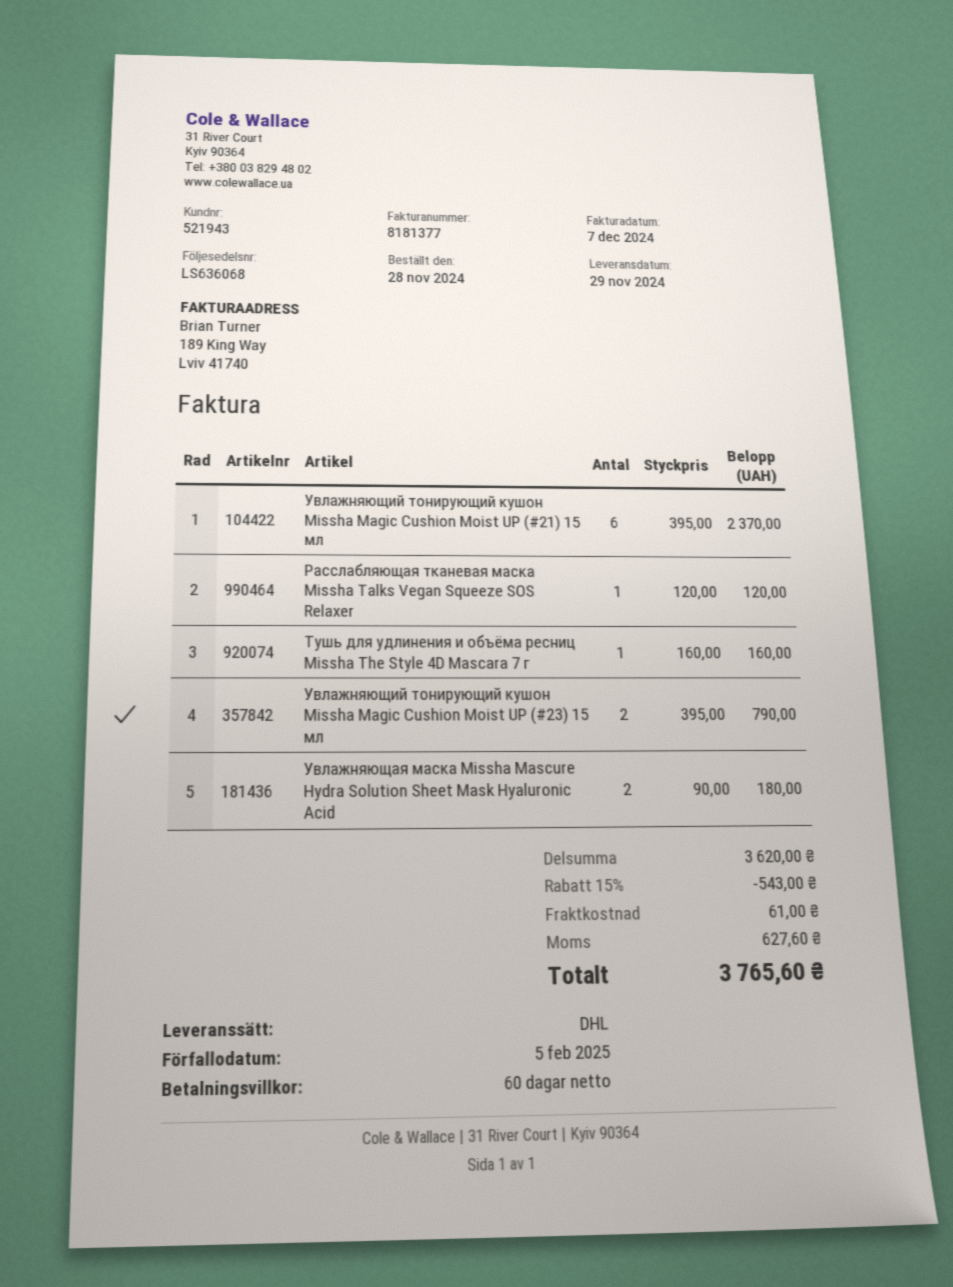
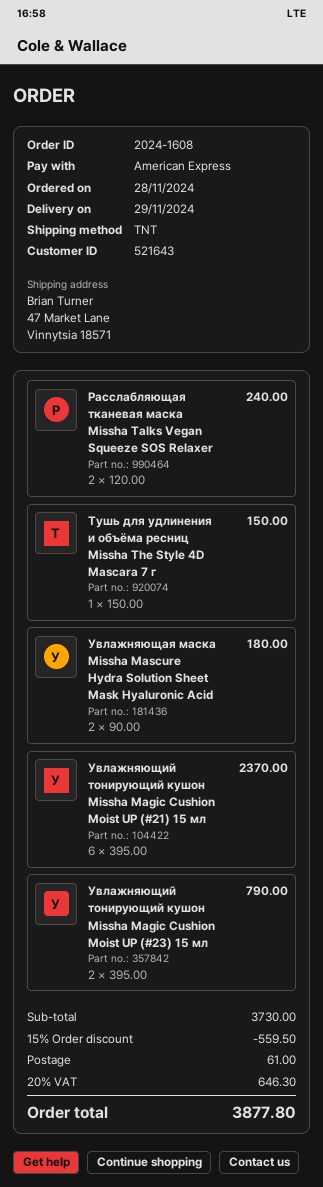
customer number: 521943 -> 521643
shipping method: DHL -> TNT
Расслабляющая тканевая маска Missha Talks Vegan Squeeze SOS Relaxer: 1 x 120.00 = 120.00 -> 2 x 120.00 = 240.00
Тушь для удлинения и объёма ресниц Missha The Style 4D Mascara 7 г: 1 x 160.00 = 160.00 -> 1 x 150.00 = 150.00
subtotal: 3620.00 -> 3730.00
discount: 15% = 543.00 -> 15% = 559.50
tax: 627.60 -> 646.30
total: 3765.60 -> 3877.80

